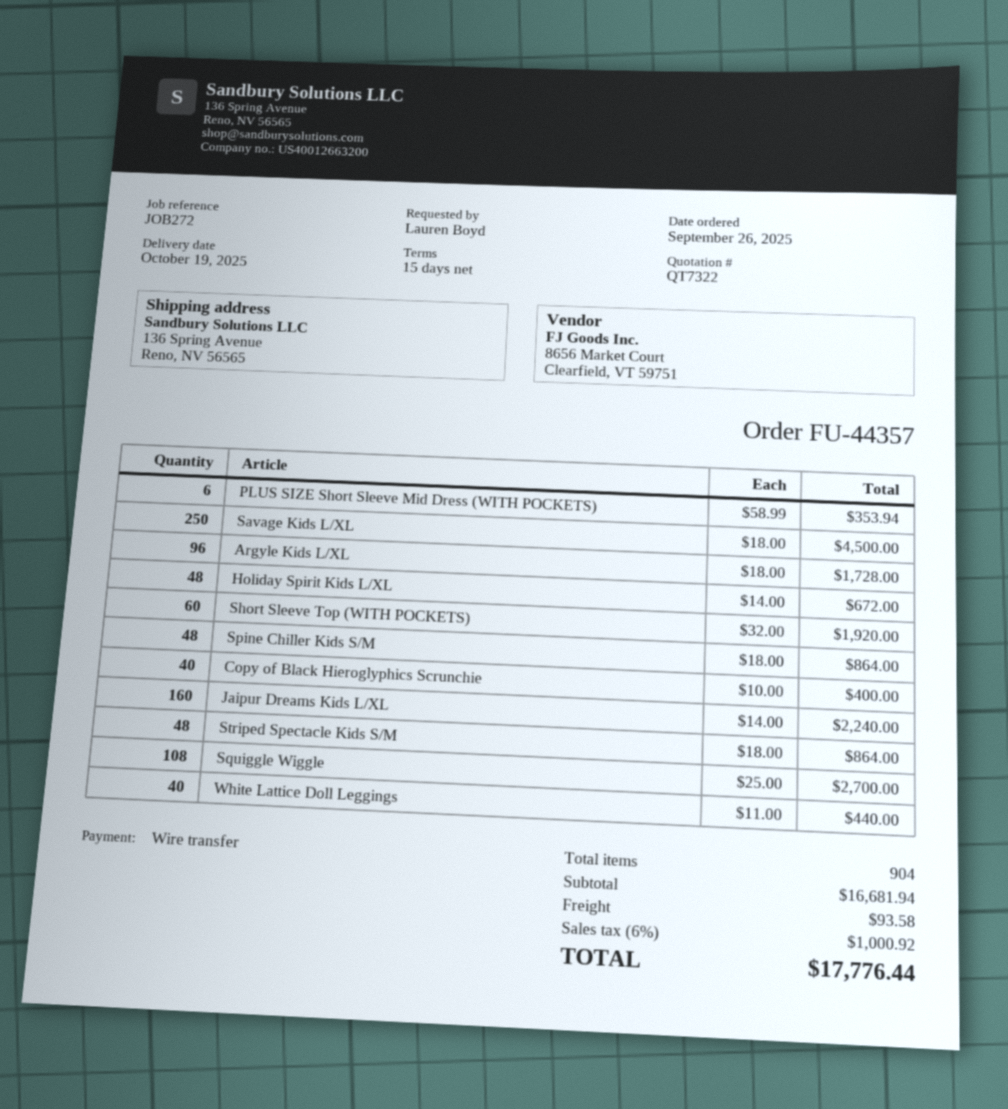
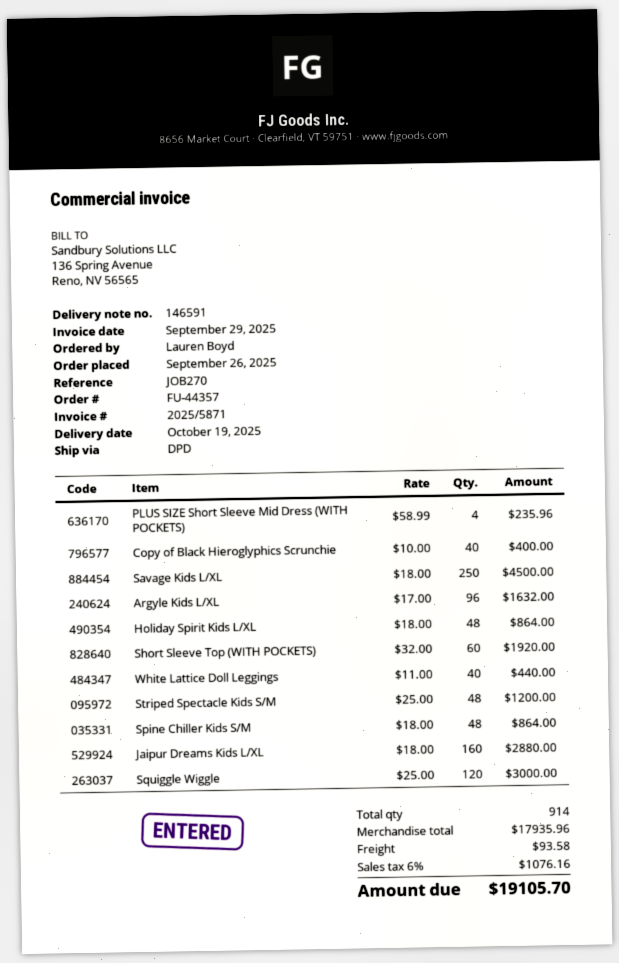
reference: JOB272 -> JOB270
PLUS SIZE Short Sleeve Mid Dress (WITH POCKETS): 6 x 58.99 = 353.94 -> 4 x 58.99 = 235.96
Argyle Kids L/XL: 96 x 18.00 = 1728.00 -> 96 x 17.00 = 1632.00
Holiday Spirit Kids L/XL: 48 x 14.00 = 672.00 -> 48 x 18.00 = 864.00
Jaipur Dreams Kids L/XL: 160 x 14.00 = 2240.00 -> 160 x 18.00 = 2880.00
Striped Spectacle Kids S/M: 48 x 18.00 = 864.00 -> 48 x 25.00 = 1200.00
Squiggle Wiggle: 108 x 25.00 = 2700.00 -> 120 x 25.00 = 3000.00
total quantity: 904 -> 914
subtotal: 16681.94 -> 17935.96
tax: 6% = 1000.92 -> 6% = 1076.16
total: 17776.44 -> 19105.70

